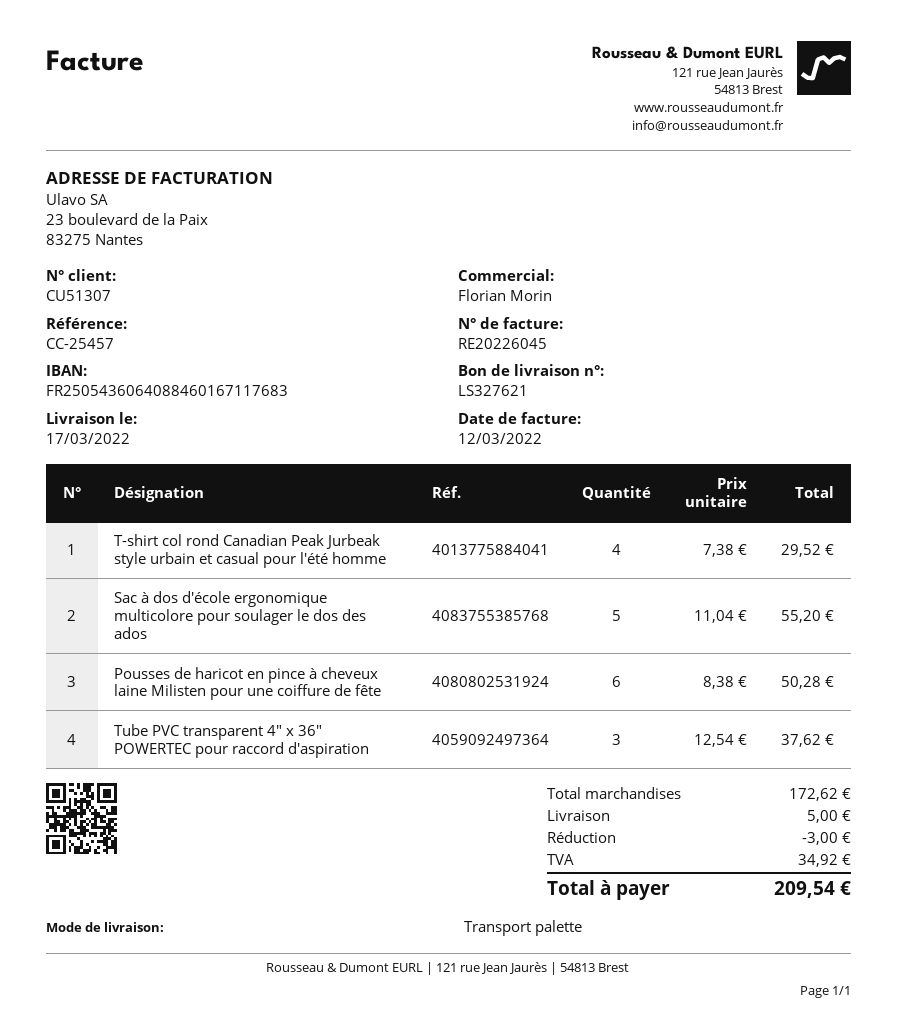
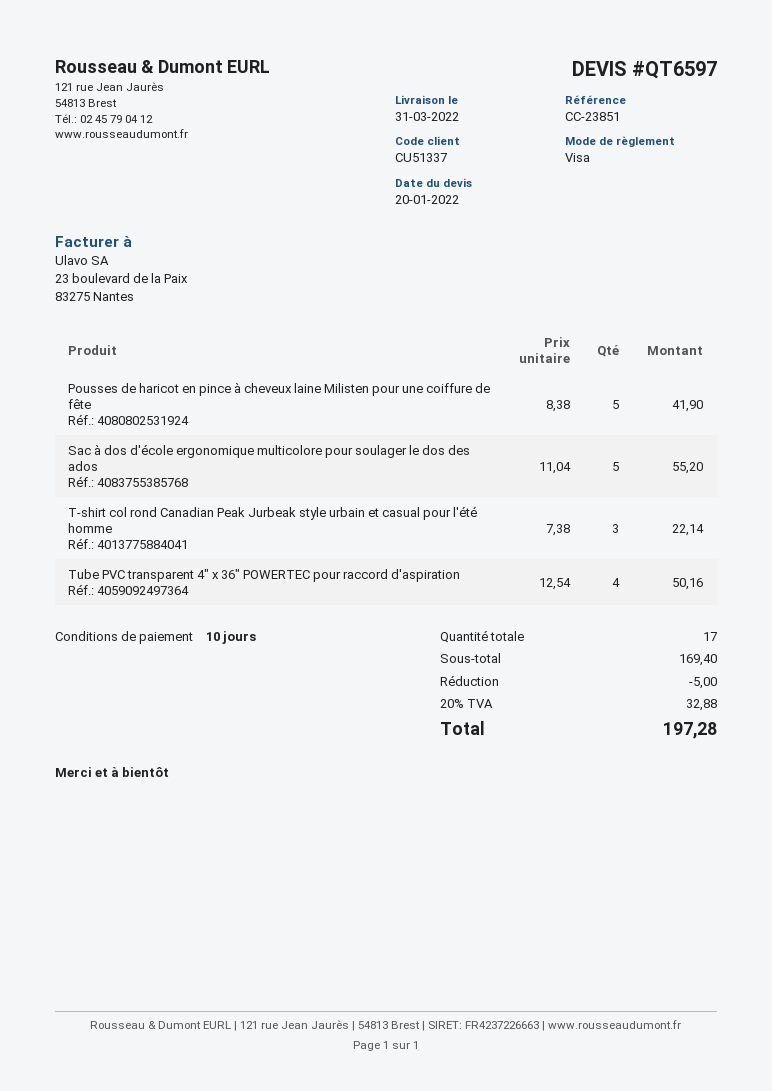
delivery date: 2022-03-17 -> 2022-03-31
customer number: CU51307 -> CU51337
reference: CC-25457 -> CC-23851
T-shirt col rond Canadian Peak Jurbeak style urbain et casual pour l'été homme: 4 x 7.38 = 29.52 -> 3 x 7.38 = 22.14
Pousses de haricot en pince à cheveux laine Milisten pour une coiffure de fête: 6 x 8.38 = 50.28 -> 5 x 8.38 = 41.90
Tube PVC transparent 4" x 36" POWERTEC pour raccord d'aspiration: 3 x 12.54 = 37.62 -> 4 x 12.54 = 50.16
subtotal: 172.62 -> 169.40
discount: 3.00 -> 5.00
shipping: 5.00 -> none
tax: 34.92 -> 32.88
total: 209.54 -> 197.28

